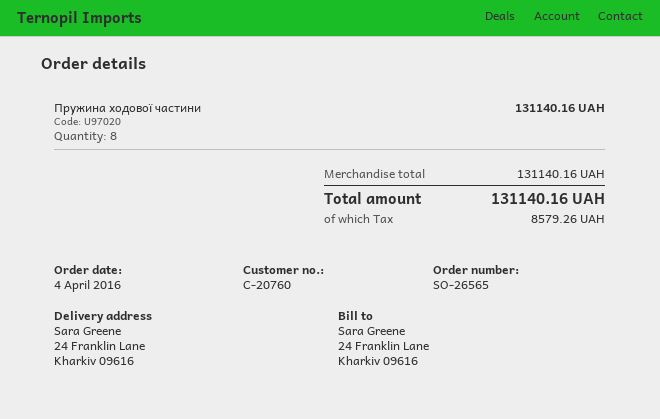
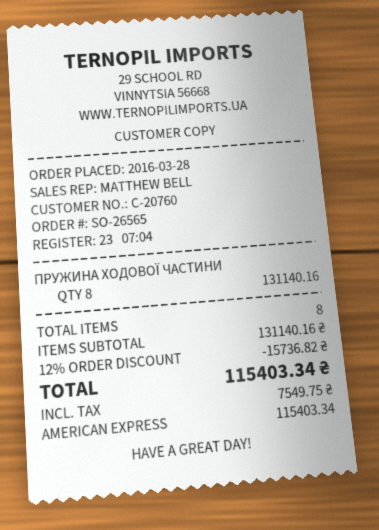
order date: 2016-04-04 -> 2016-03-28
discount: none -> 12% = 15736.82
tax: 8579.26 -> 7549.75
total: 131140.16 -> 115403.34

